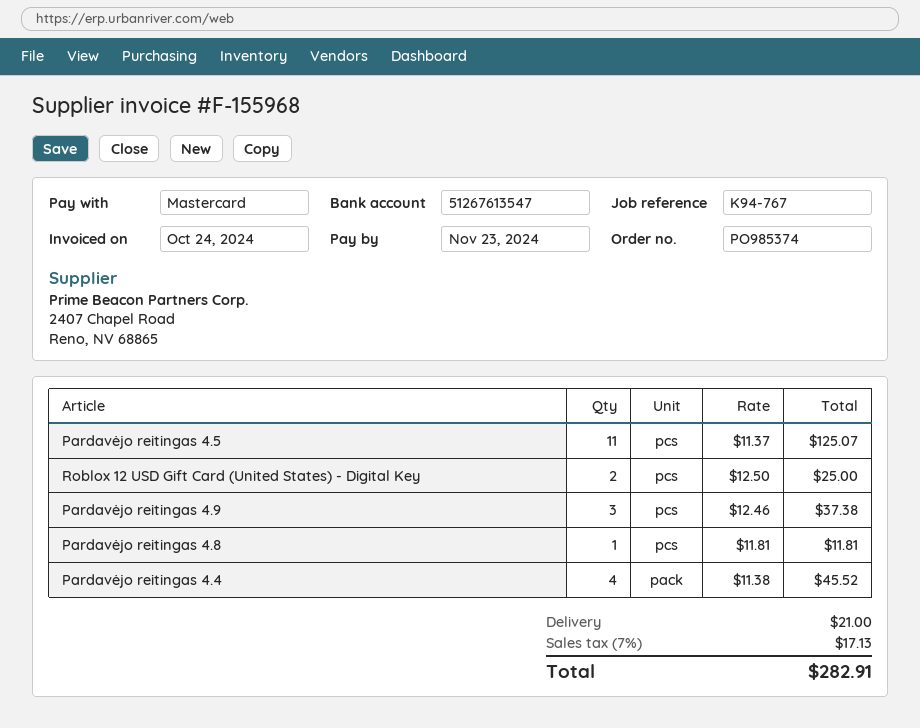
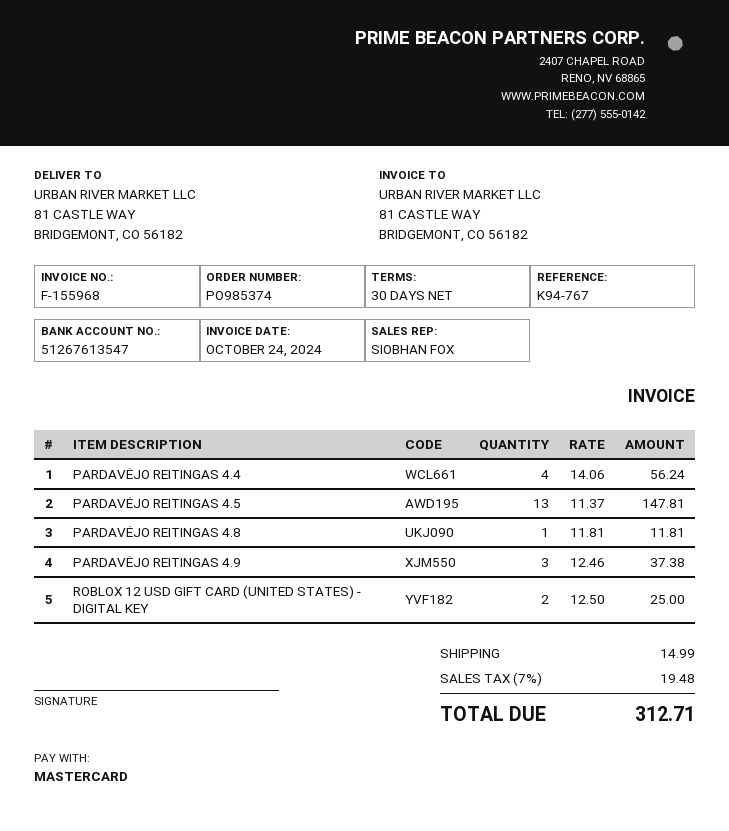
Pardavėjo reitingas 4.5: 11 x 11.37 = 125.07 -> 13 x 11.37 = 147.81
Pardavėjo reitingas 4.4: 4 x 11.38 = 45.52 -> 4 x 14.06 = 56.24
shipping: 21.00 -> 14.99
tax: 7% = 17.13 -> 7% = 19.48
total: 282.91 -> 312.71

